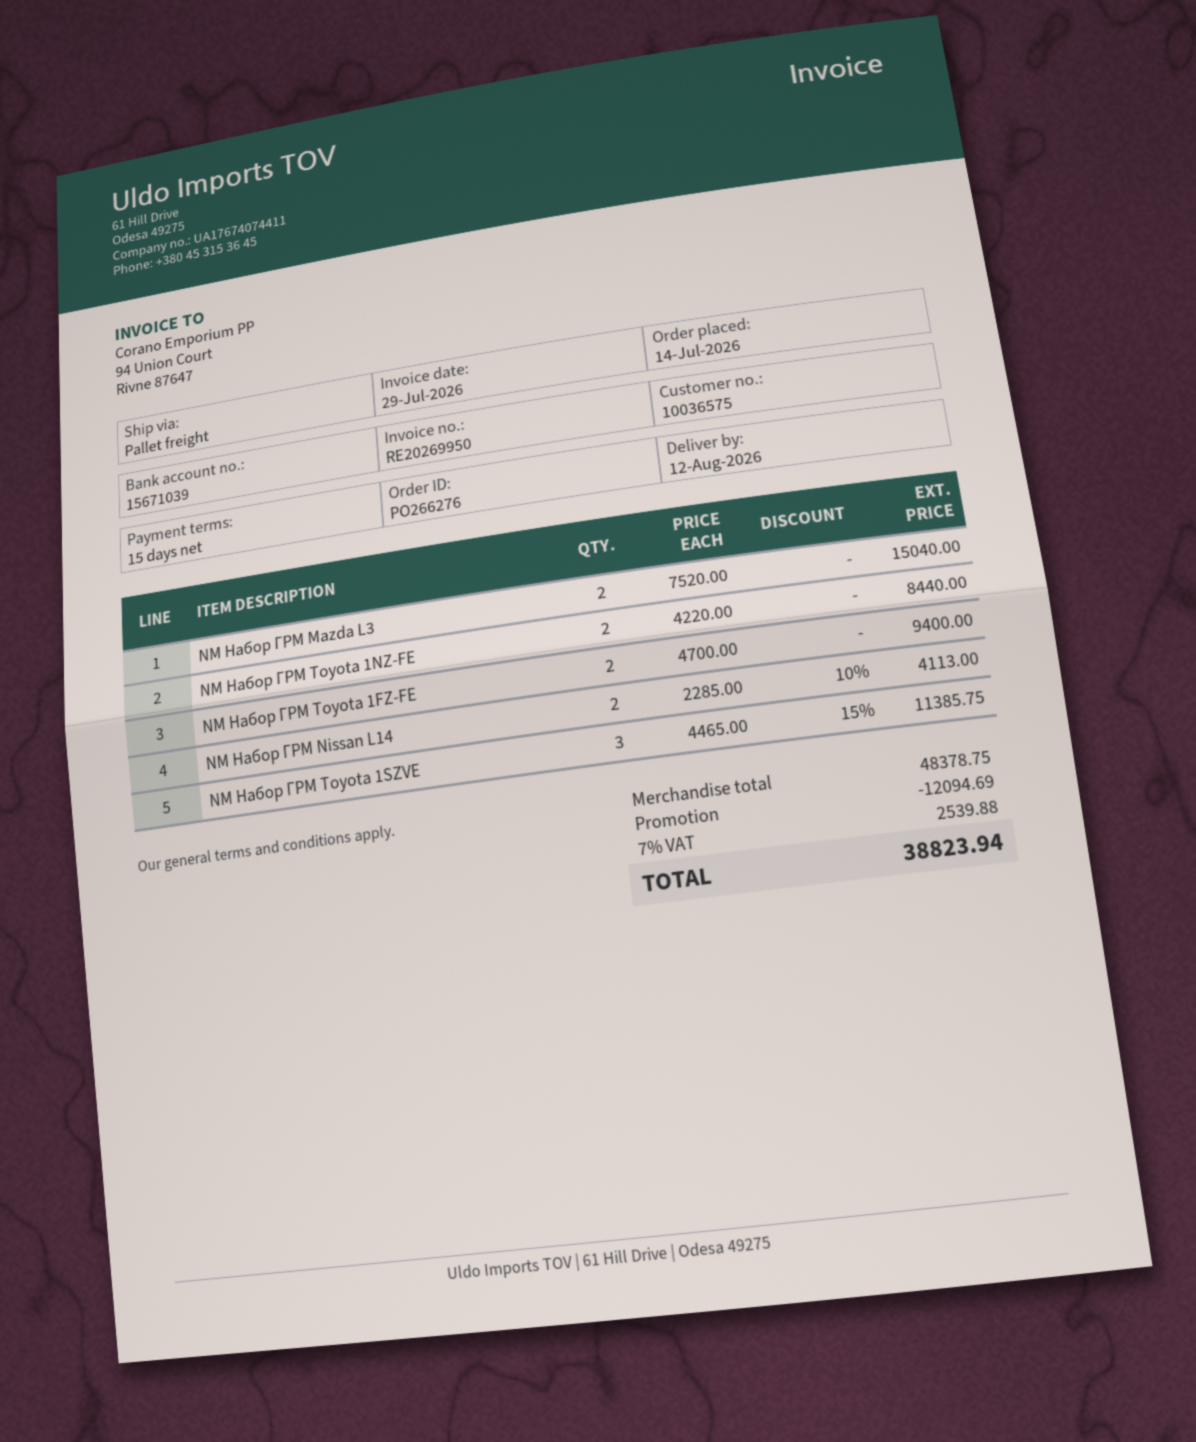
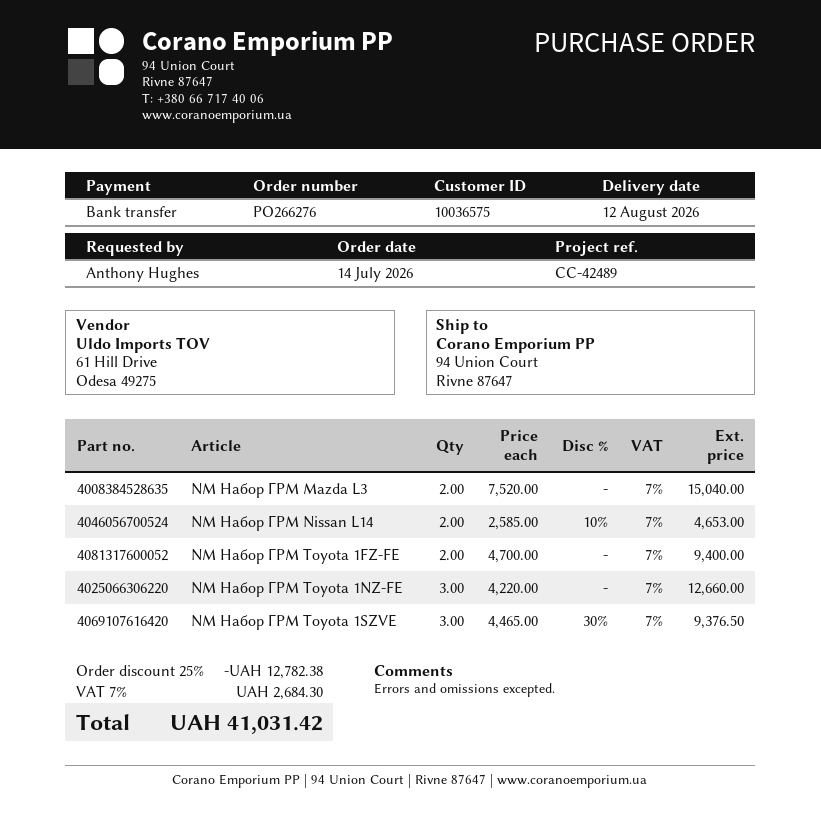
NM Набор ГРМ Toyota 1NZ-FE: 2 x 4220.00 = 8440.00 -> 3 x 4220.00 = 12660.00
NM Набор ГРМ Nissan L14: 2 x 2285.00 - 10% = 4113.00 -> 2 x 2585.00 - 10% = 4653.00
NM Набор ГРМ Toyota 1SZVE: 3 x 4465.00 - 15% = 11385.75 -> 3 x 4465.00 - 30% = 9376.50
discount: 12094.69 -> 12782.38
tax: 7% = 2539.88 -> 7% = 2684.30
total: 38823.94 -> 41031.42

